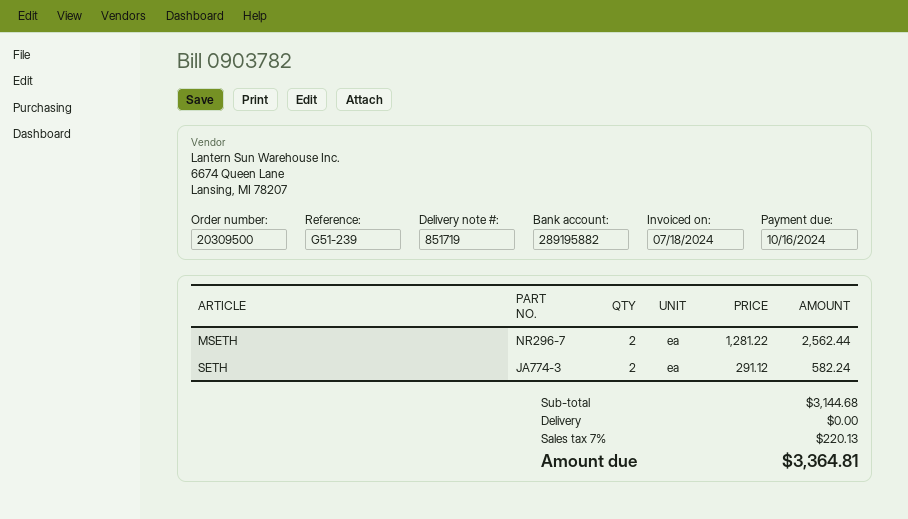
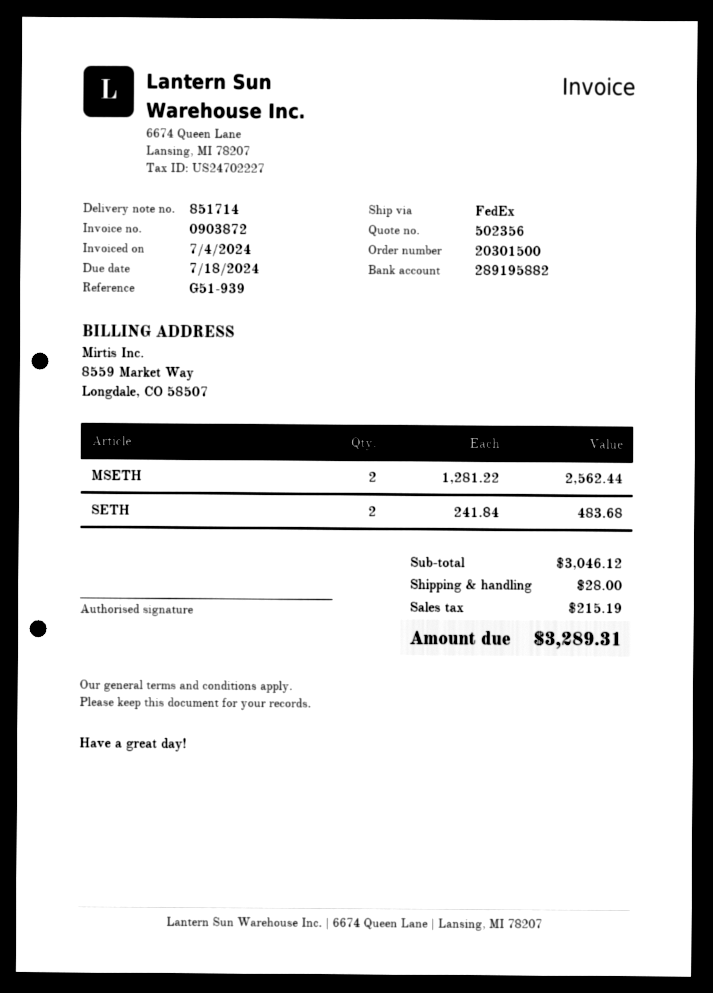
order number: 20309500 -> 20301500
delivery note number: 851719 -> 851714
invoice number: 0903782 -> 0903872
invoice date: 2024-07-18 -> 2024-07-04
due date: 2024-10-16 -> 2024-07-18
reference: G51-239 -> G51-939
SETH: 2 x 291.12 = 582.24 -> 2 x 241.84 = 483.68
subtotal: 3144.68 -> 3046.12
shipping: 0.00 -> 28.00
tax: 220.13 -> 215.19
total: 3364.81 -> 3289.31

